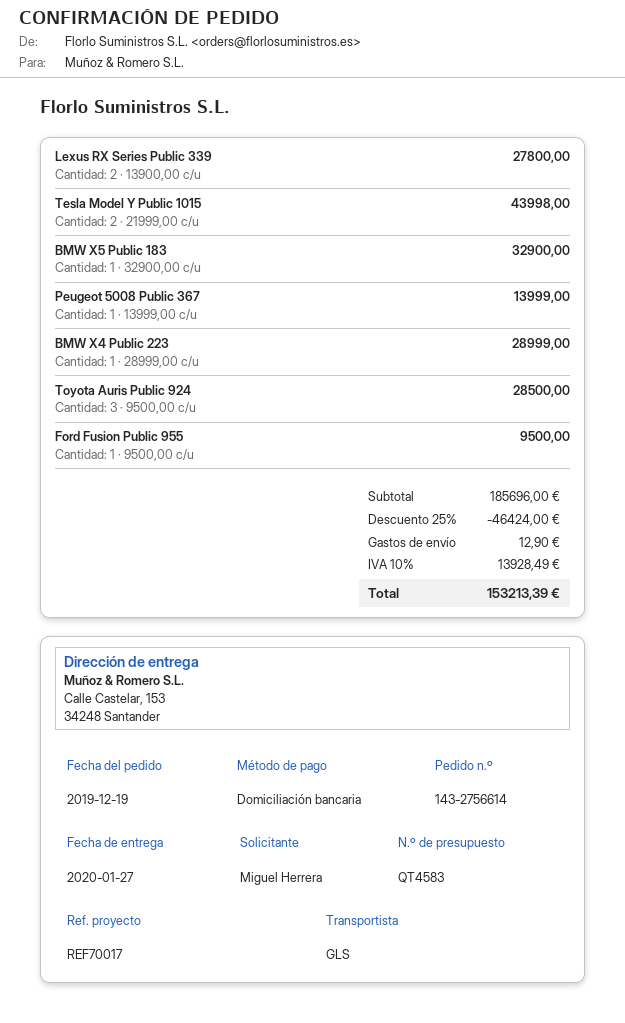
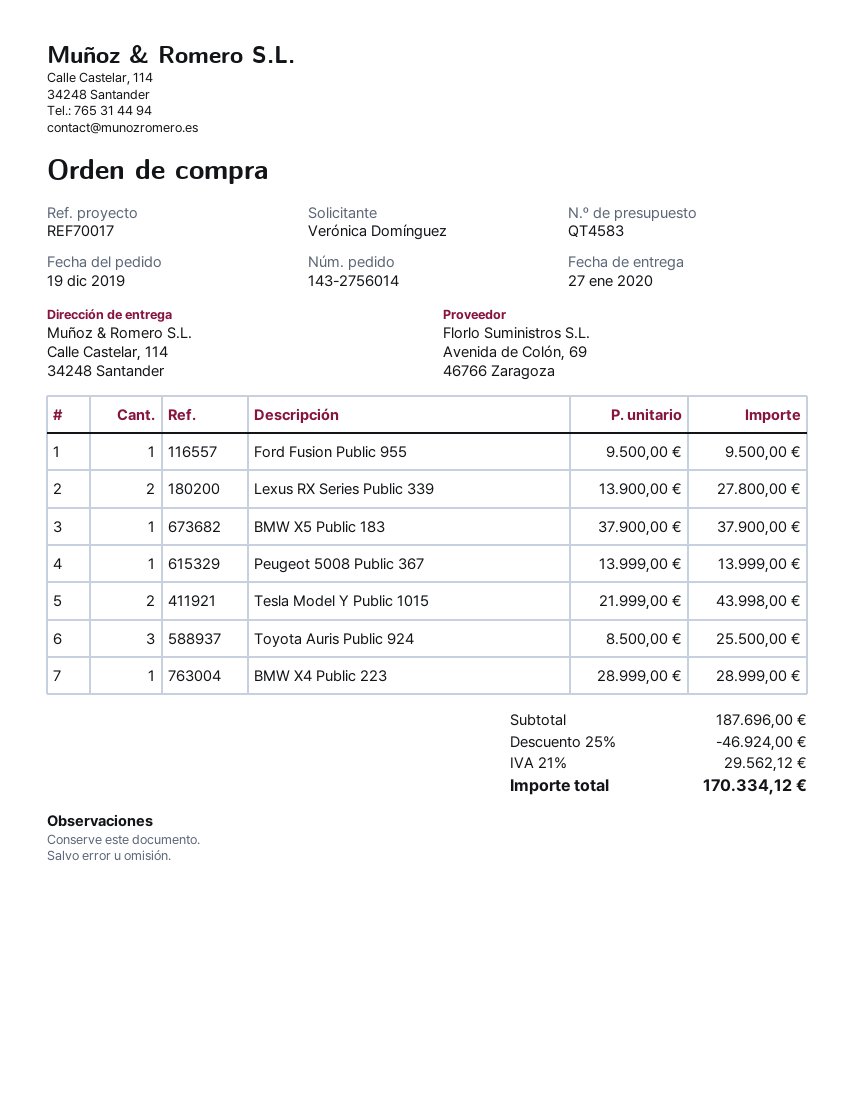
order number: 143-2756614 -> 143-2756014
ordered by: Miguel Herrera -> Verónica Domínguez
ship to: Calle Castelar, 153, 34248 Santander -> Calle Castelar, 114, 34248 Santander
BMW X5 Public 183: 1 x 32900.00 = 32900.00 -> 1 x 37900.00 = 37900.00
Toyota Auris Public 924: 3 x 9500.00 = 28500.00 -> 3 x 8500.00 = 25500.00
subtotal: 185696.00 -> 187696.00
discount: 25% = 46424.00 -> 25% = 46924.00
shipping: 12.90 -> none
tax: 10% = 13928.49 -> 21% = 29562.12
total: 153213.39 -> 170334.12

